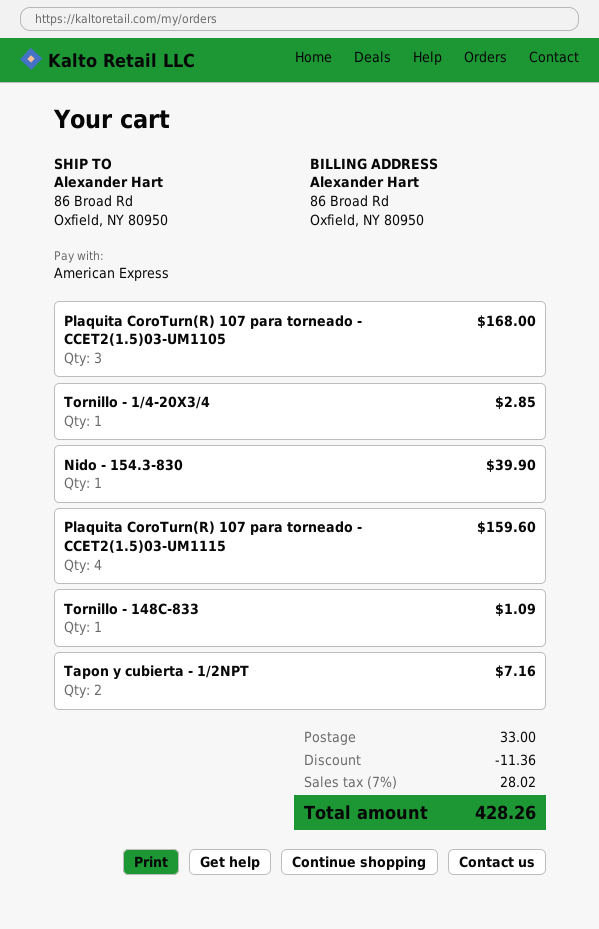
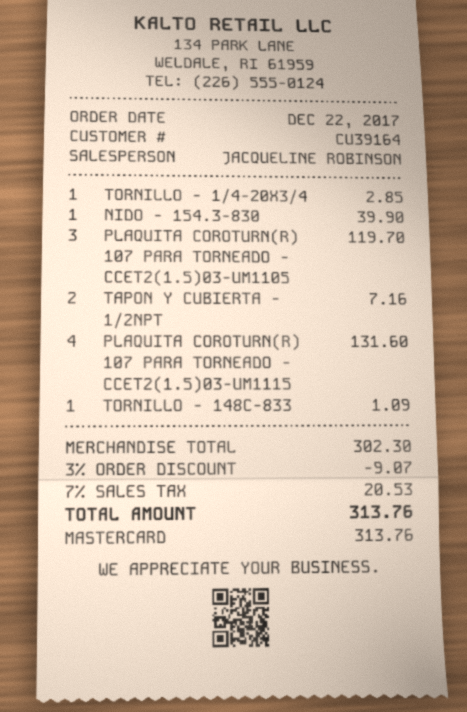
payment method: American Express -> Mastercard
Plaquita CoroTurn(R) 107 para torneado - CCET2(1.5)03-UM1105: 3 for 168.00 -> 3 for 119.70
Plaquita CoroTurn(R) 107 para torneado - CCET2(1.5)03-UM1115: 4 for 159.60 -> 4 for 131.60
discount: 11.36 -> 9.07
shipping: 33.00 -> none
tax: 7% = 28.02 -> 7% = 20.53
total: 428.26 -> 313.76

